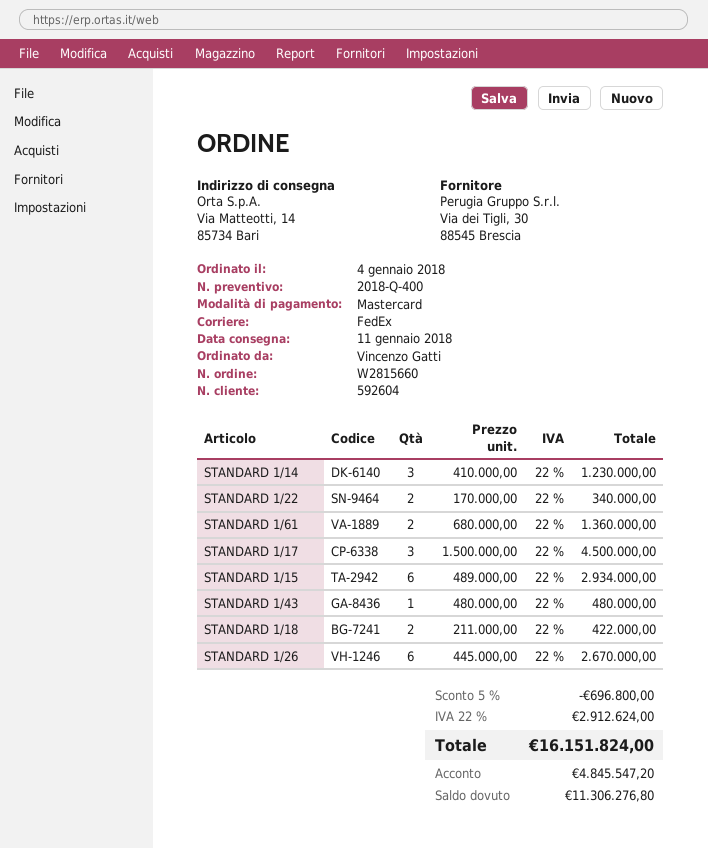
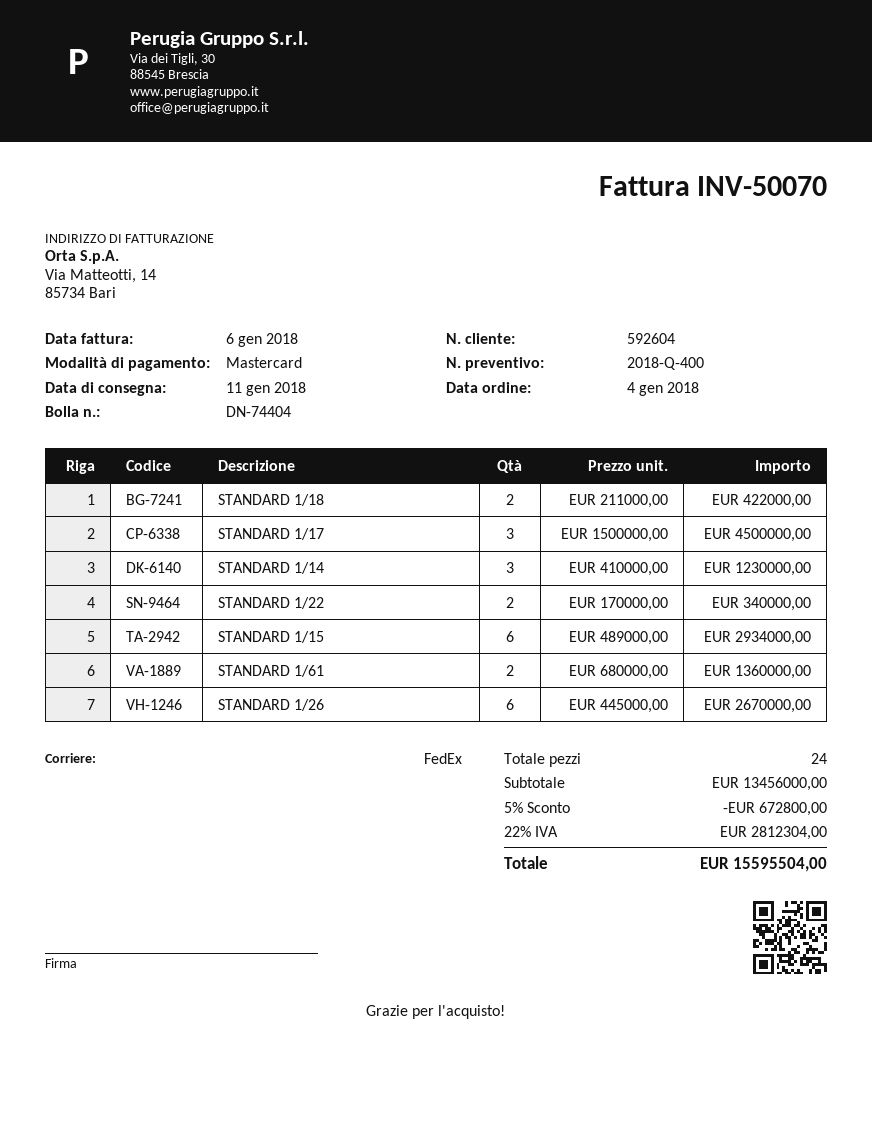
STANDARD 1/43: 1 x 480000.00 = 480000.00 -> none
discount: 5% = 696800.00 -> 5% = 672800.00
tax: 22% = 2912624.00 -> 22% = 2812304.00
total: 16151824.00 -> 15595504.00

